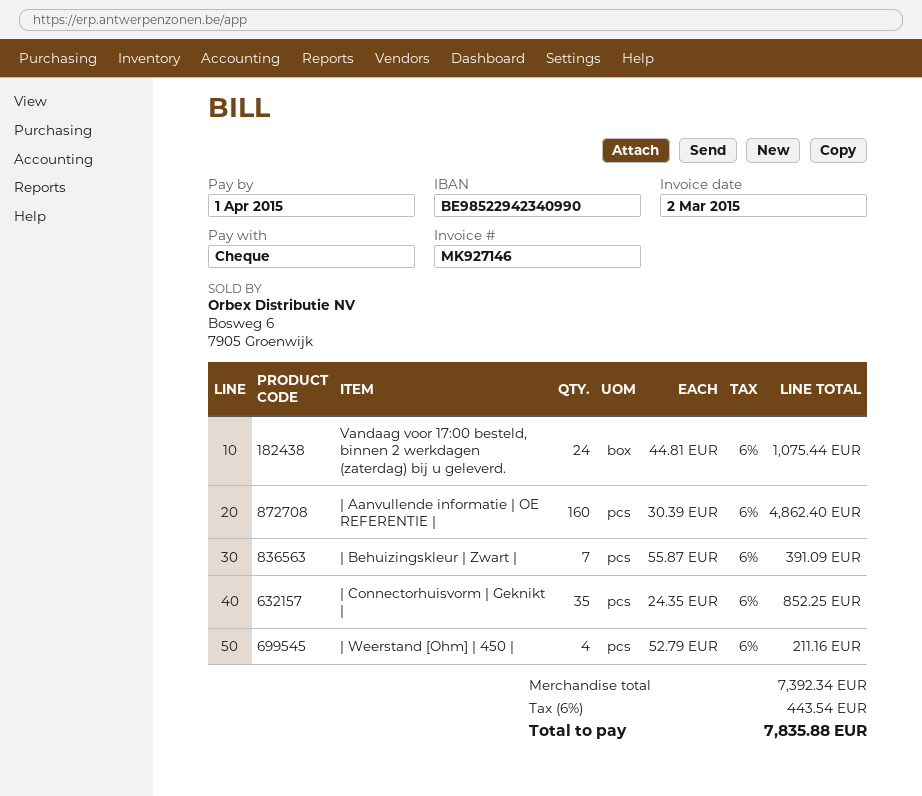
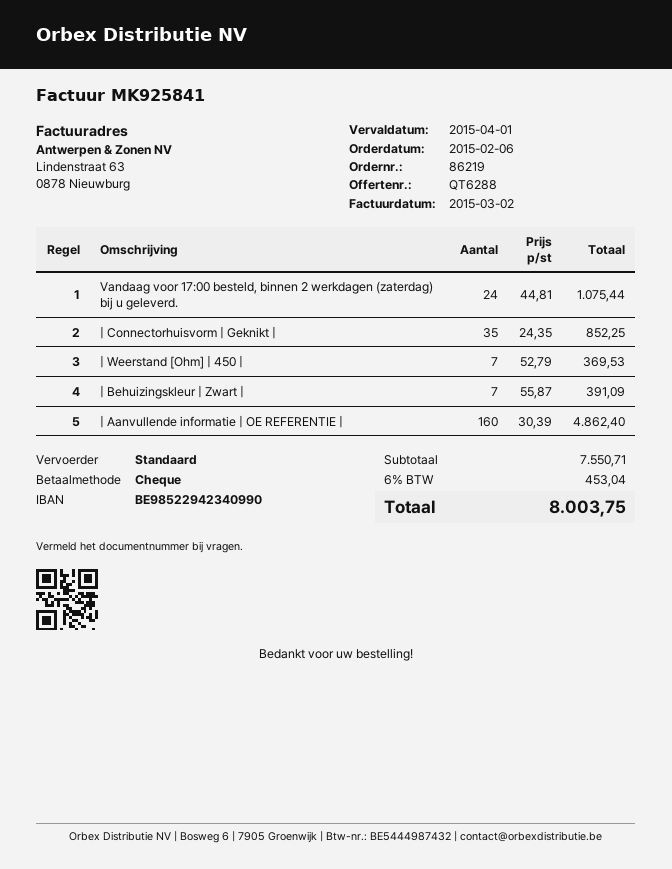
invoice number: MK927146 -> MK925841
| Weerstand [Ohm] | 450 |: 4 x 52.79 = 211.16 -> 7 x 52.79 = 369.53
subtotal: 7392.34 -> 7550.71
tax: 6% = 443.54 -> 6% = 453.04
total: 7835.88 -> 8003.75

